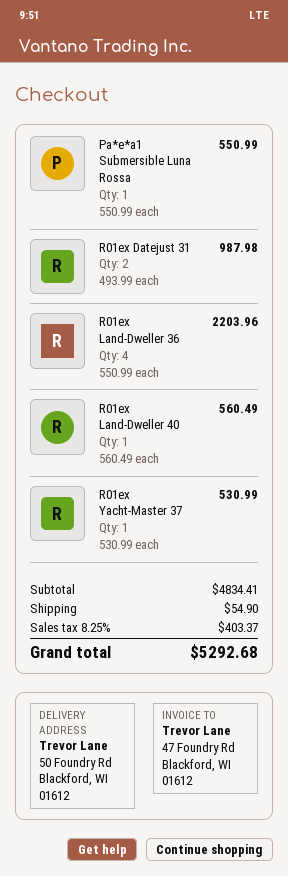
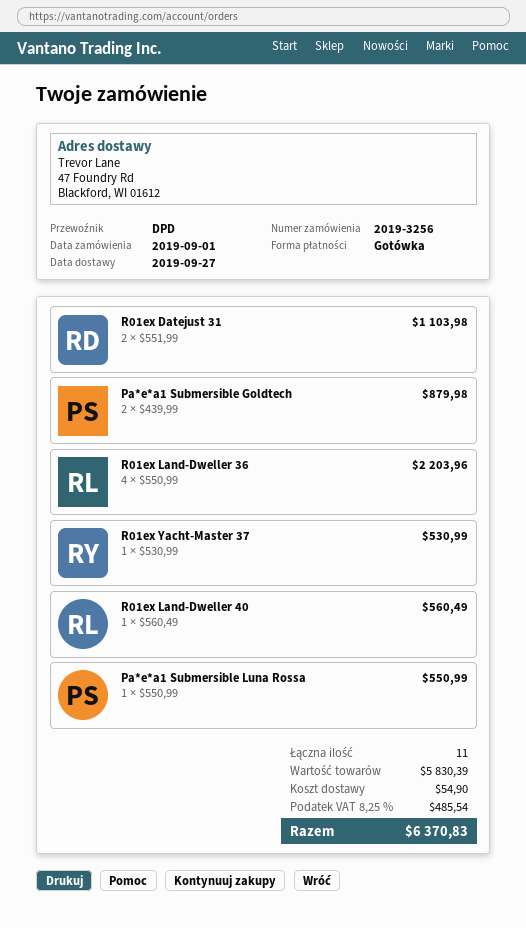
ship to: 50 Foundry Rd, Blackford, WI 01612 -> 47 Foundry Rd, Blackford, WI 01612
R01ex Datejust 31: 2 x 493.99 = 987.98 -> 2 x 551.99 = 1103.98
Pa*e*a1 Submersible Goldtech: none -> 2 x 439.99 = 879.98
subtotal: 4834.41 -> 5830.39
tax: 8.25% = 403.37 -> 8.25% = 485.54
total: 5292.68 -> 6370.83

